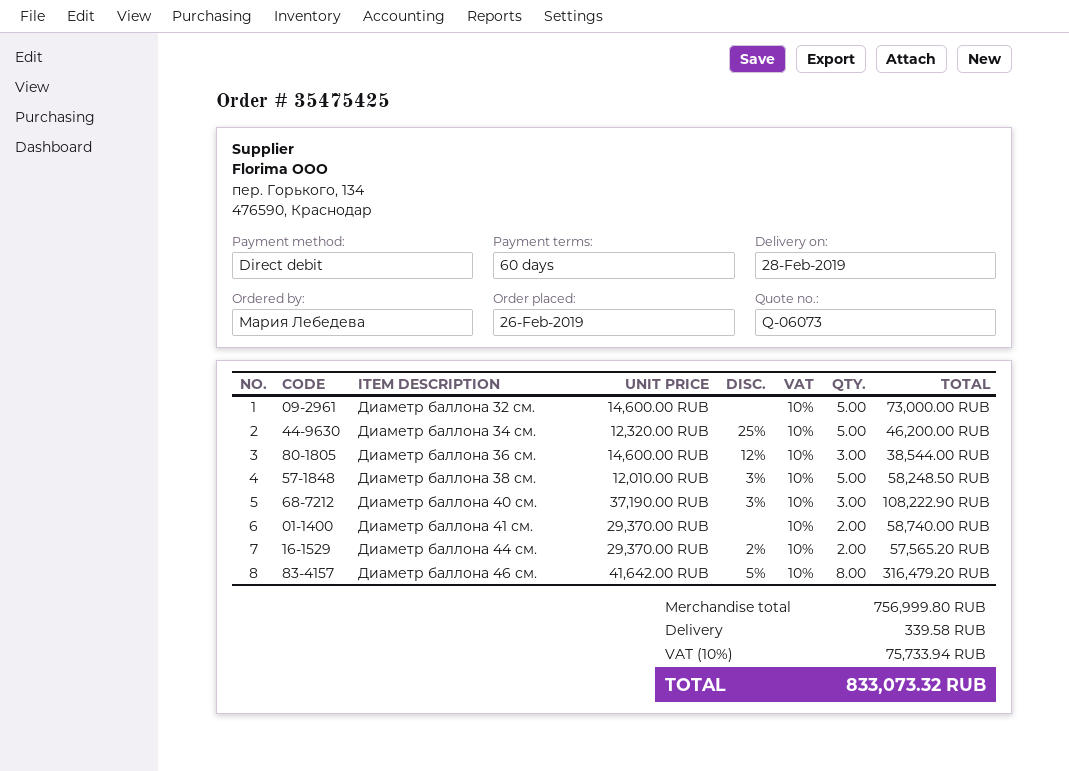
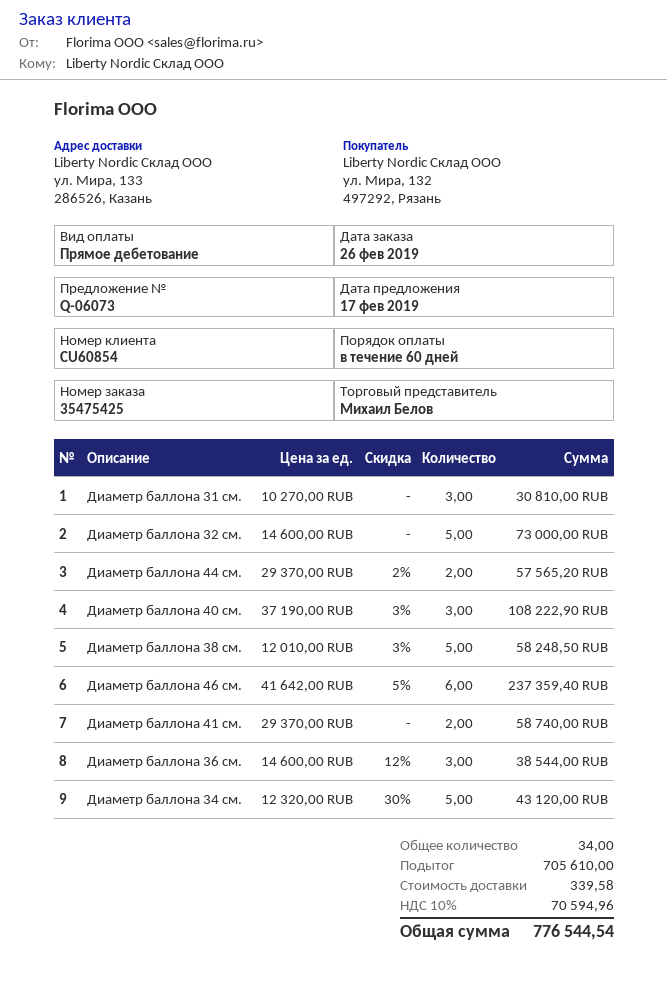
Диаметр баллона 34 см.: 5 x 12320.00 - 25% = 46200.00 -> 5 x 12320.00 - 30% = 43120.00
Диаметр баллона 46 см.: 8 x 41642.00 - 5% = 316479.20 -> 6 x 41642.00 - 5% = 237359.40
Диаметр баллона 31 см.: none -> 3 x 10270.00 = 30810.00
subtotal: 756999.80 -> 705610.00
tax: 10% = 75733.94 -> 10% = 70594.96
total: 833073.32 -> 776544.54

